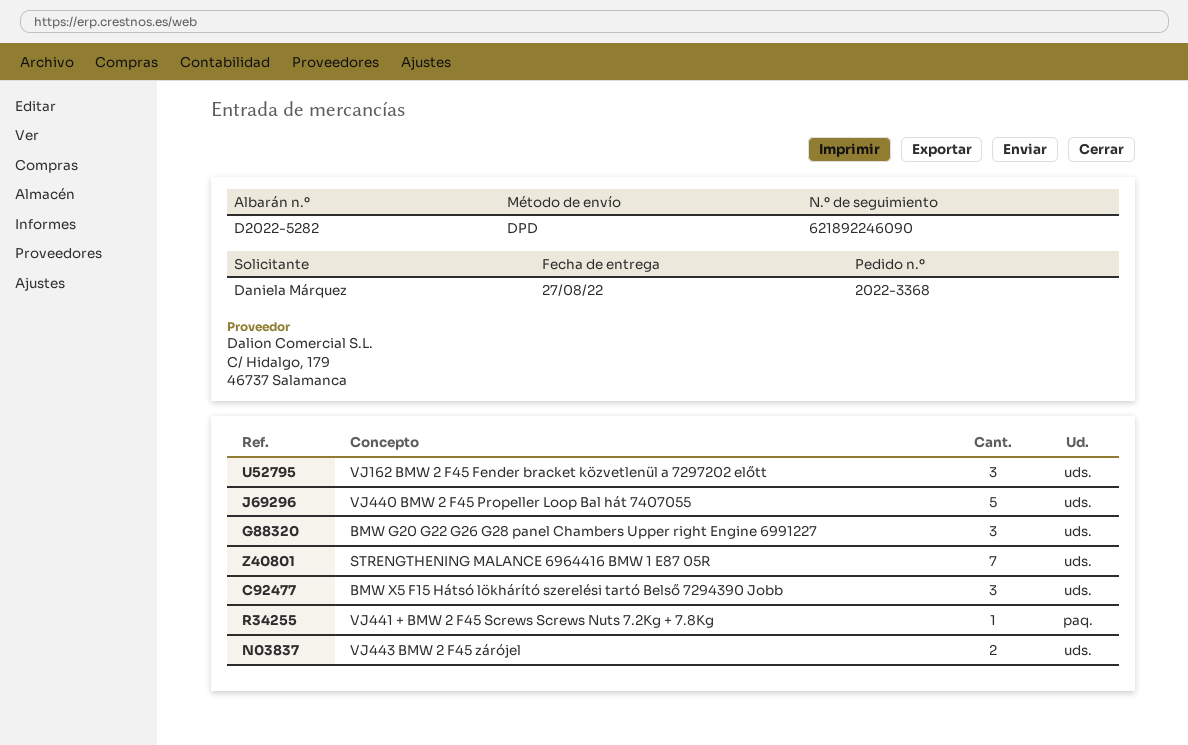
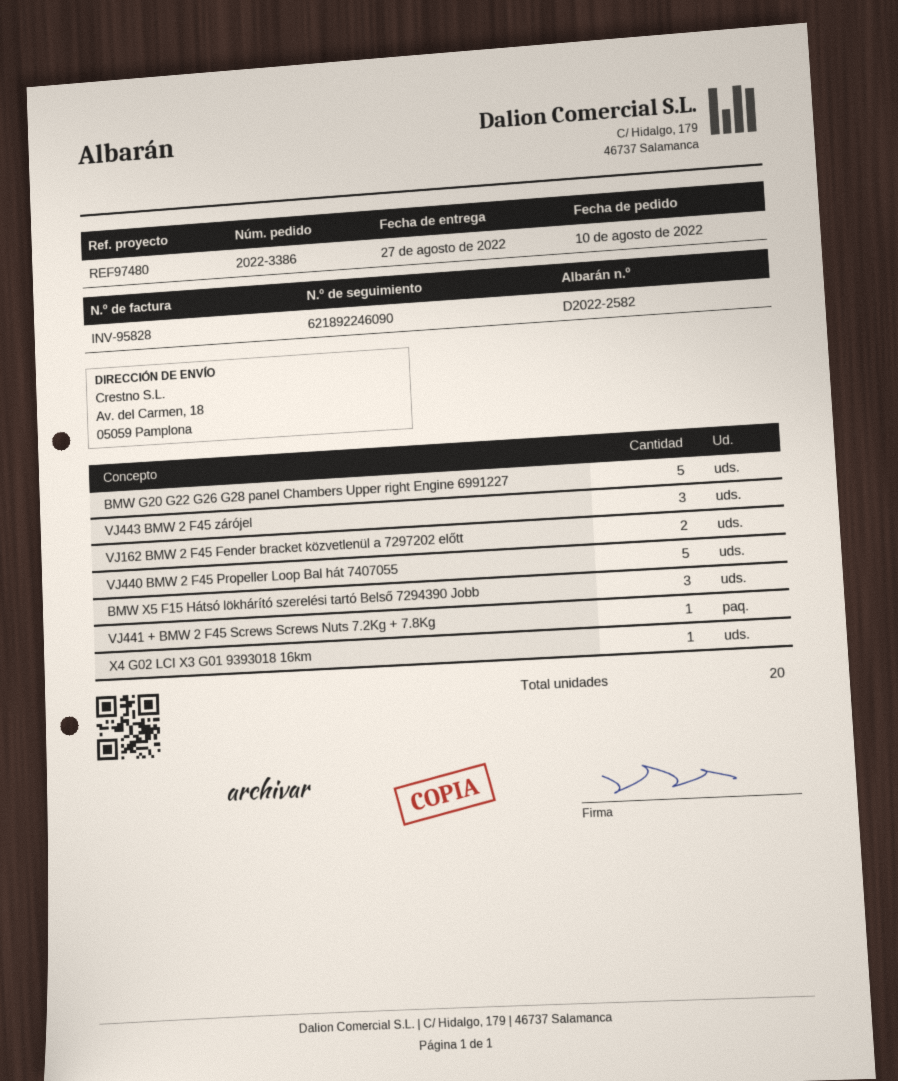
order number: 2022-3368 -> 2022-3386
delivery note number: D2022-5282 -> D2022-2582
VJ162 BMW 2 F45 Fender bracket közvetlenül a 7297202 előtt: 3 -> 2
BMW G20 G22 G26 G28 panel Chambers Upper right Engine 6991227: 3 -> 5
STRENGTHENING MALANCE 6964416 BMW 1 E87 05R: 7 -> none
VJ443 BMW 2 F45 zárójel: 2 -> 3
X4 G02 LCI X3 G01 9393018 16km: none -> 1

